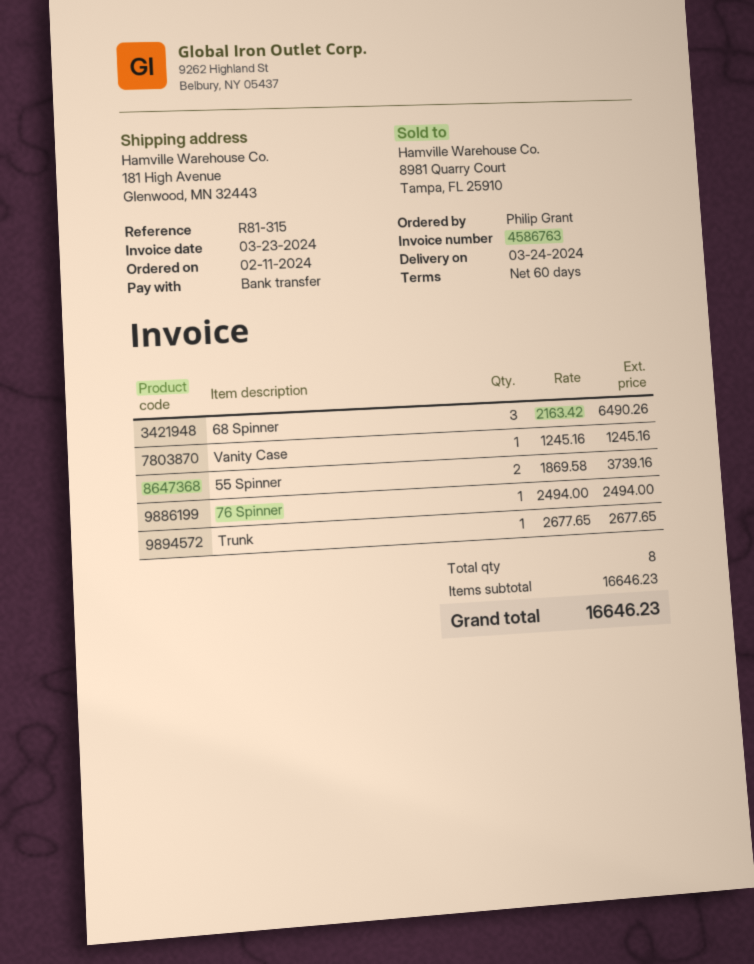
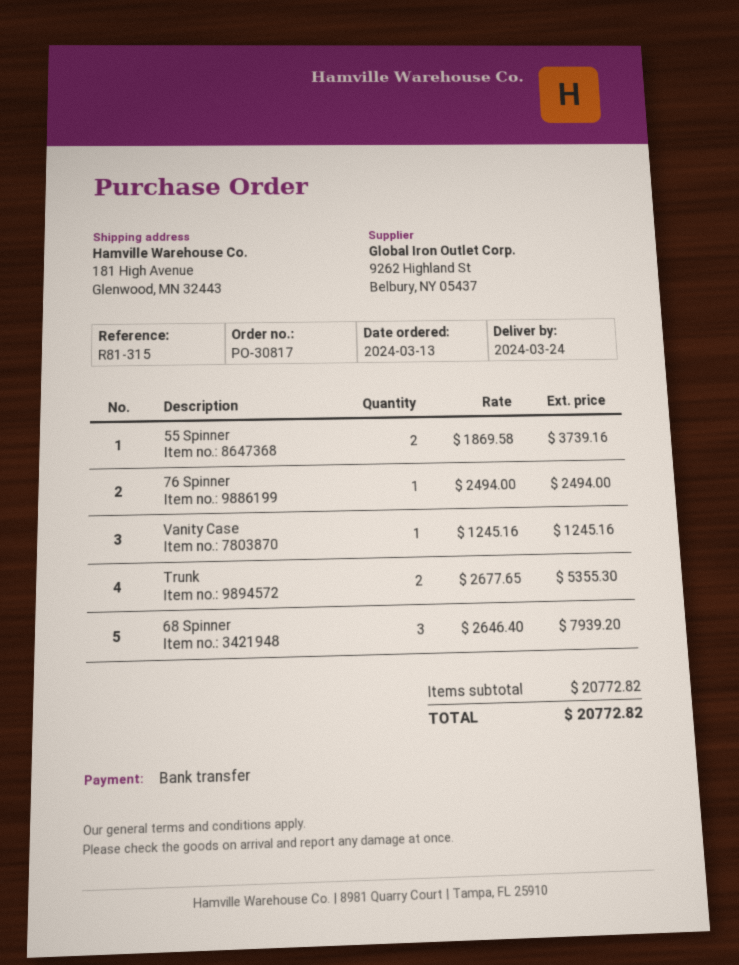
order date: 2024-02-11 -> 2024-03-13
68 Spinner: 3 x 2163.42 = 6490.26 -> 3 x 2646.40 = 7939.20
Trunk: 1 x 2677.65 = 2677.65 -> 2 x 2677.65 = 5355.30
subtotal: 16646.23 -> 20772.82
total: 16646.23 -> 20772.82

